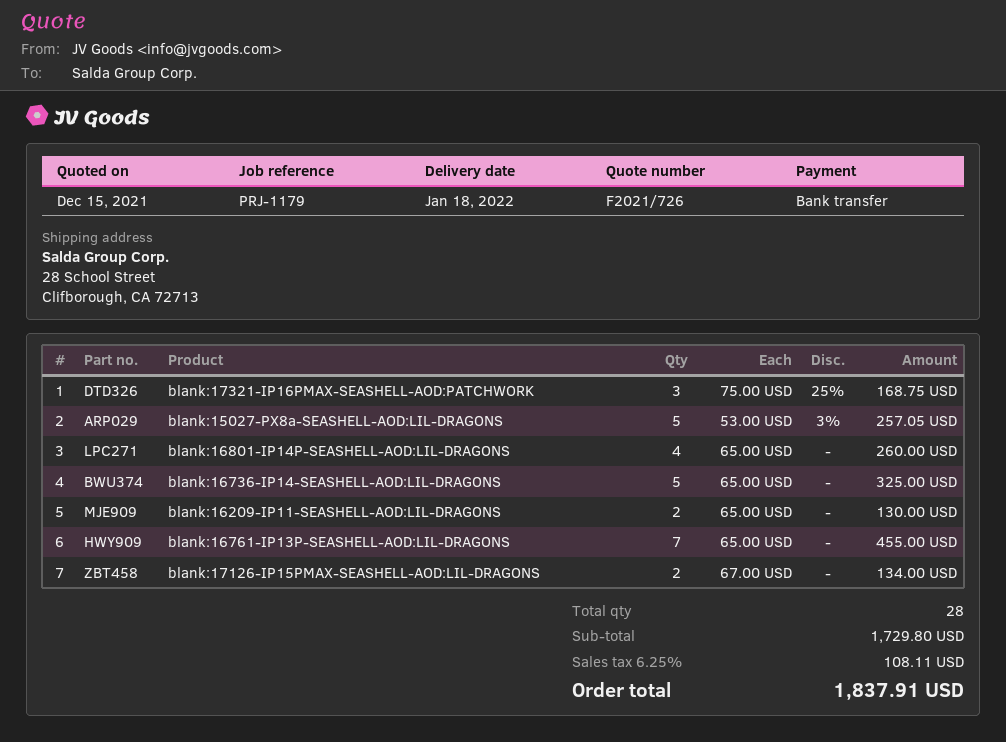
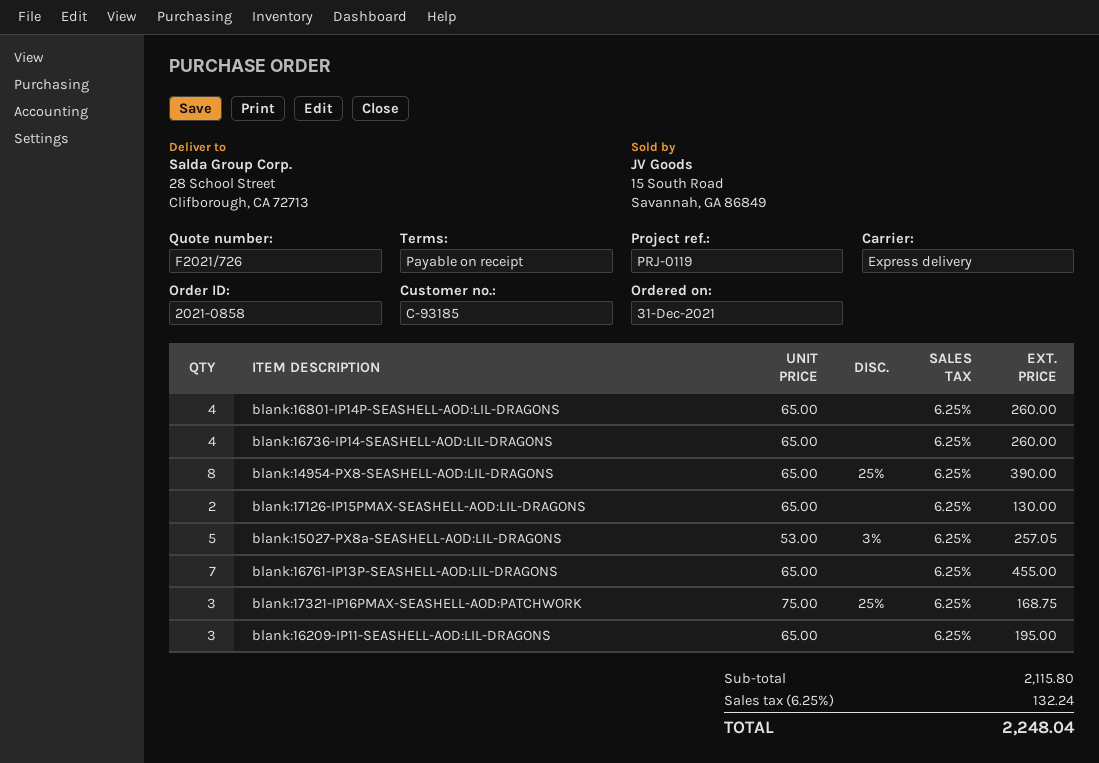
reference: PRJ-1179 -> PRJ-0119
blank:16736-IP14-SEASHELL-AOD:LIL-DRAGONS: 5 x 65.00 = 325.00 -> 4 x 65.00 = 260.00
blank:16209-IP11-SEASHELL-AOD:LIL-DRAGONS: 2 x 65.00 = 130.00 -> 3 x 65.00 = 195.00
blank:17126-IP15PMAX-SEASHELL-AOD:LIL-DRAGONS: 2 x 67.00 = 134.00 -> 2 x 65.00 = 130.00
blank:14954-PX8-SEASHELL-AOD:LIL-DRAGONS: none -> 8 x 65.00 - 25% = 390.00
subtotal: 1729.80 -> 2115.80
tax: 6.25% = 108.11 -> 6.25% = 132.24
total: 1837.91 -> 2248.04

